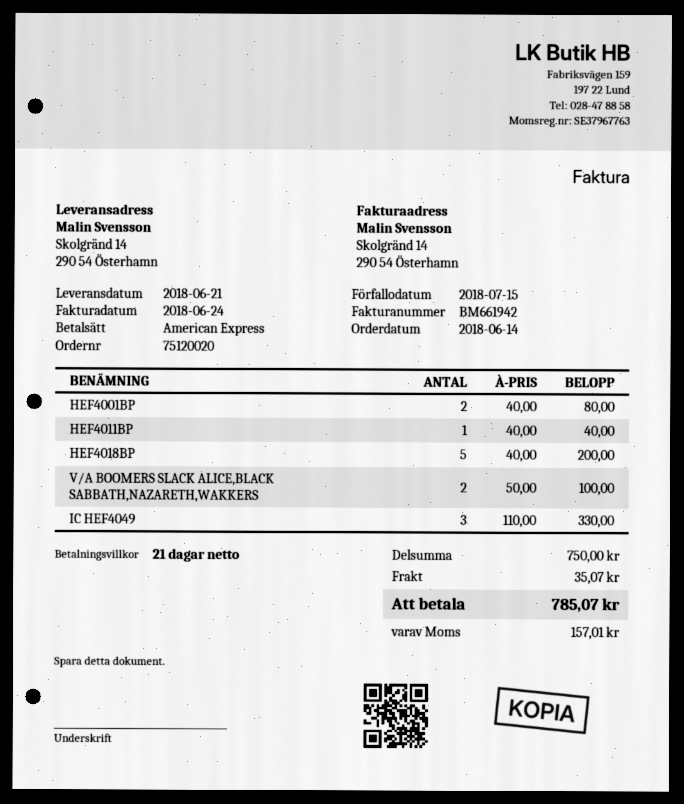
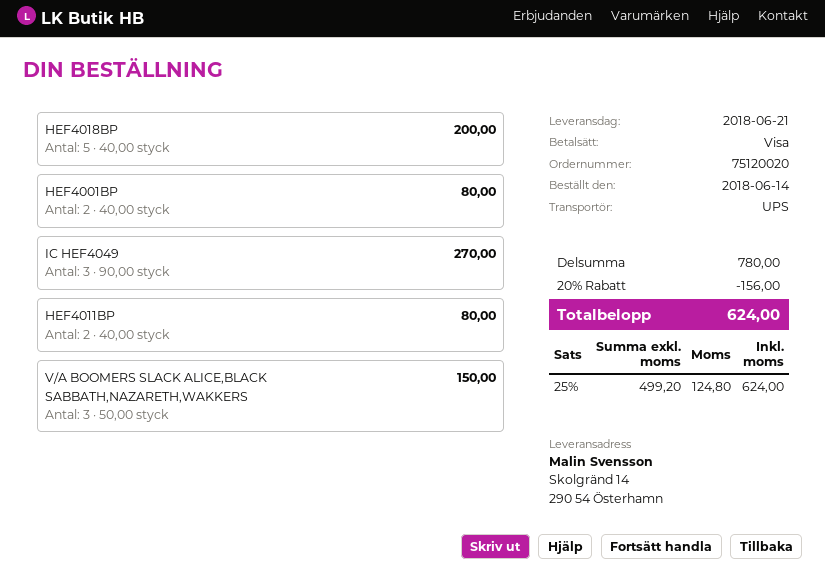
payment method: American Express -> Visa
HEF4011BP: 1 x 40.00 = 40.00 -> 2 x 40.00 = 80.00
V/A BOOMERS SLACK ALICE,BLACK SABBATH,NAZARETH,WAKKERS: 2 x 50.00 = 100.00 -> 3 x 50.00 = 150.00
IC HEF4049: 3 x 110.00 = 330.00 -> 3 x 90.00 = 270.00
subtotal: 750.00 -> 780.00
discount: none -> 20% = 156.00
shipping: 35.07 -> none
tax: 157.01 -> 124.80
total: 785.07 -> 624.00

